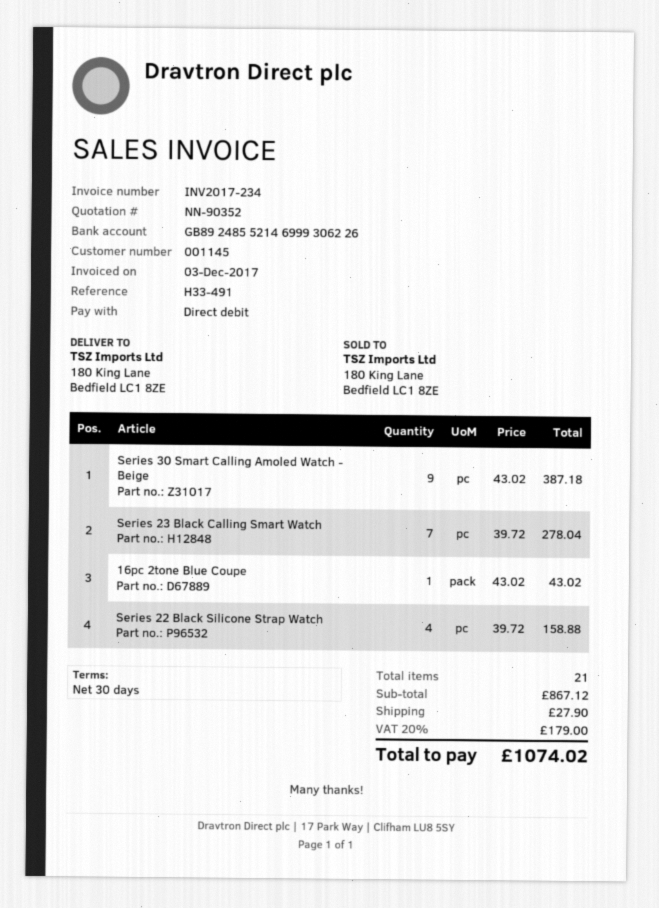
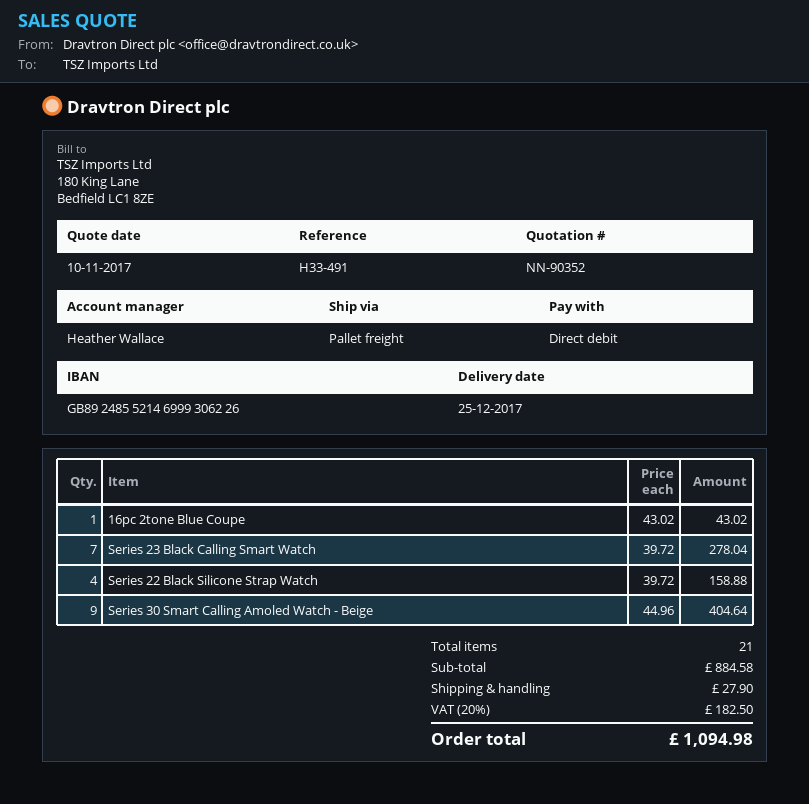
Series 30 Smart Calling Amoled Watch - Beige: 9 x 43.02 = 387.18 -> 9 x 44.96 = 404.64
subtotal: 867.12 -> 884.58
tax: 20% = 179.00 -> 20% = 182.50
total: 1074.02 -> 1094.98

